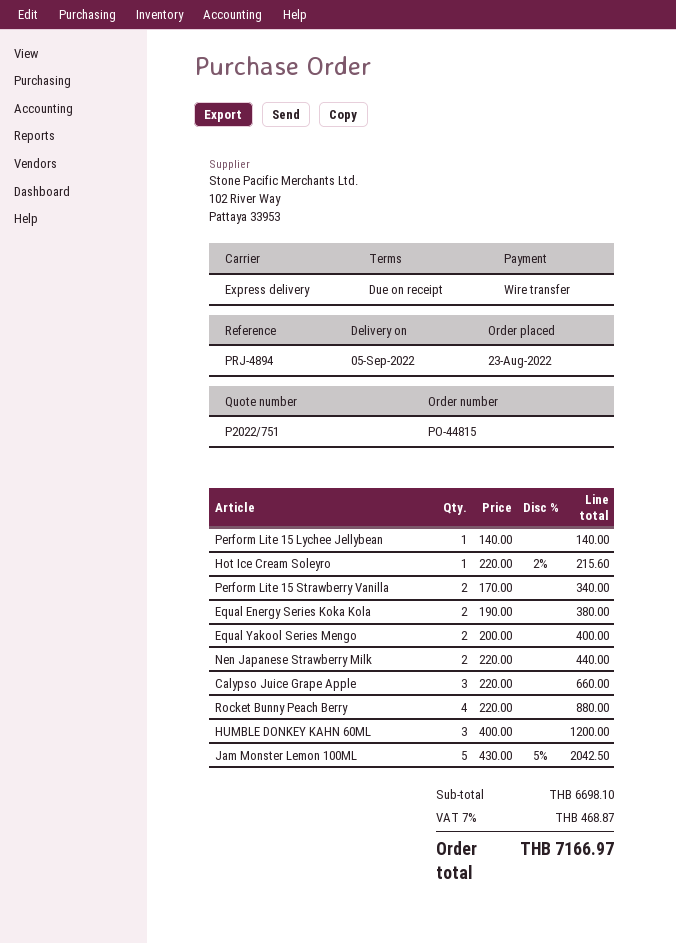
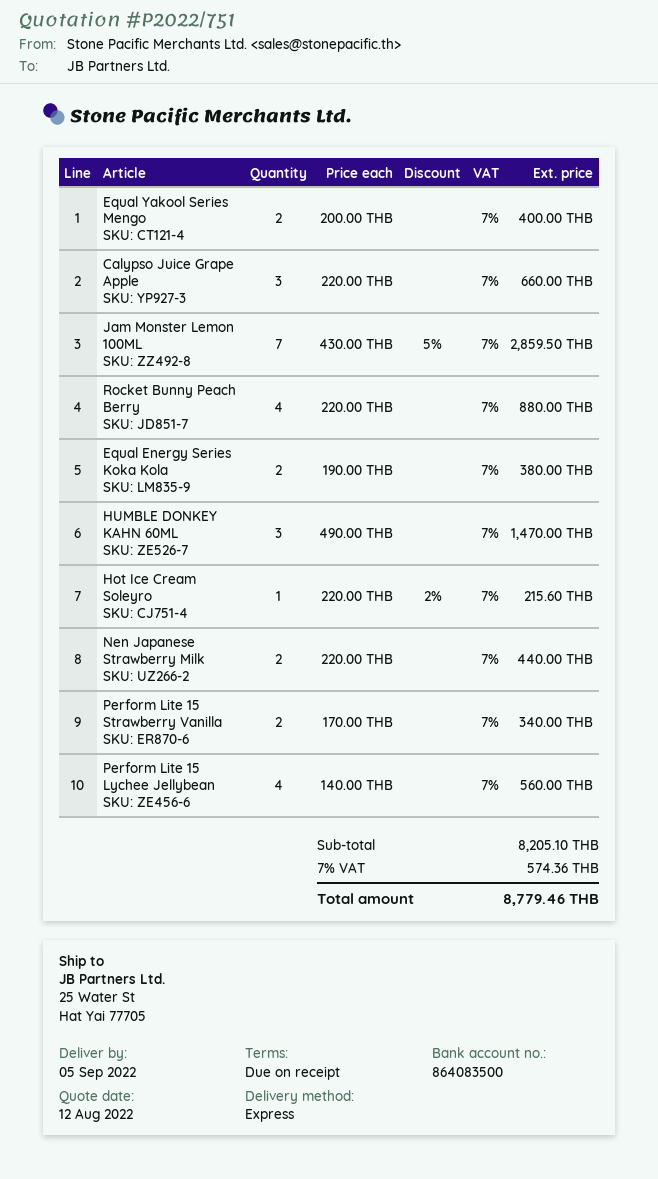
Perform Lite 15 Lychee Jellybean: 1 x 140.00 = 140.00 -> 4 x 140.00 = 560.00
HUMBLE DONKEY KAHN 60ML: 3 x 400.00 = 1200.00 -> 3 x 490.00 = 1470.00
Jam Monster Lemon 100ML: 5 x 430.00 - 5% = 2042.50 -> 7 x 430.00 - 5% = 2859.50
subtotal: 6698.10 -> 8205.10
tax: 7% = 468.87 -> 7% = 574.36
total: 7166.97 -> 8779.46

